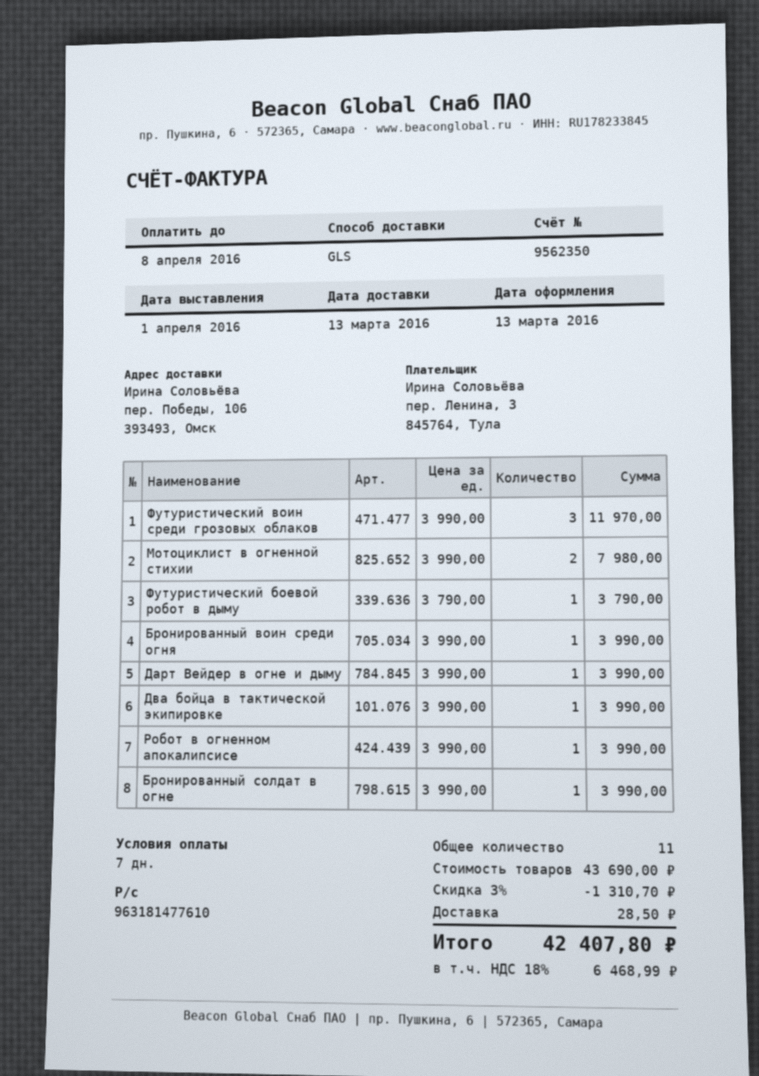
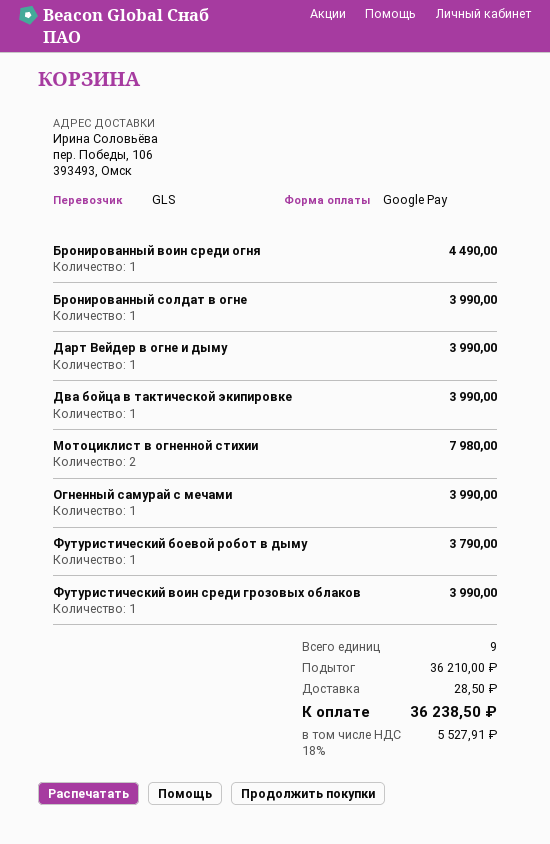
Футуристический воин среди грозовых облаков: 3 for 11970.00 -> 1 for 3990.00
Бронированный воин среди огня: 1 for 3990.00 -> 1 for 4490.00
Робот в огненном апокалипсисе: 1 for 3990.00 -> none
Огненный самурай с мечами: none -> 1 for 3990.00
total quantity: 11 -> 9
subtotal: 43690.00 -> 36210.00
discount: 3% = 1310.70 -> none
tax: 18% = 6468.99 -> 18% = 5527.91
total: 42407.80 -> 36238.50

